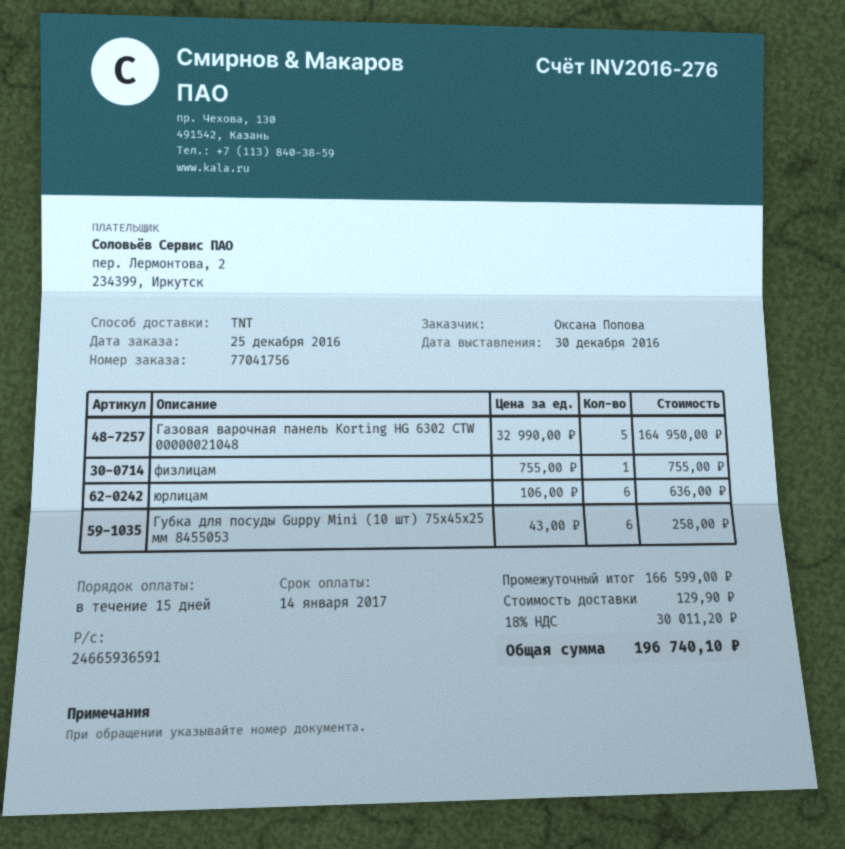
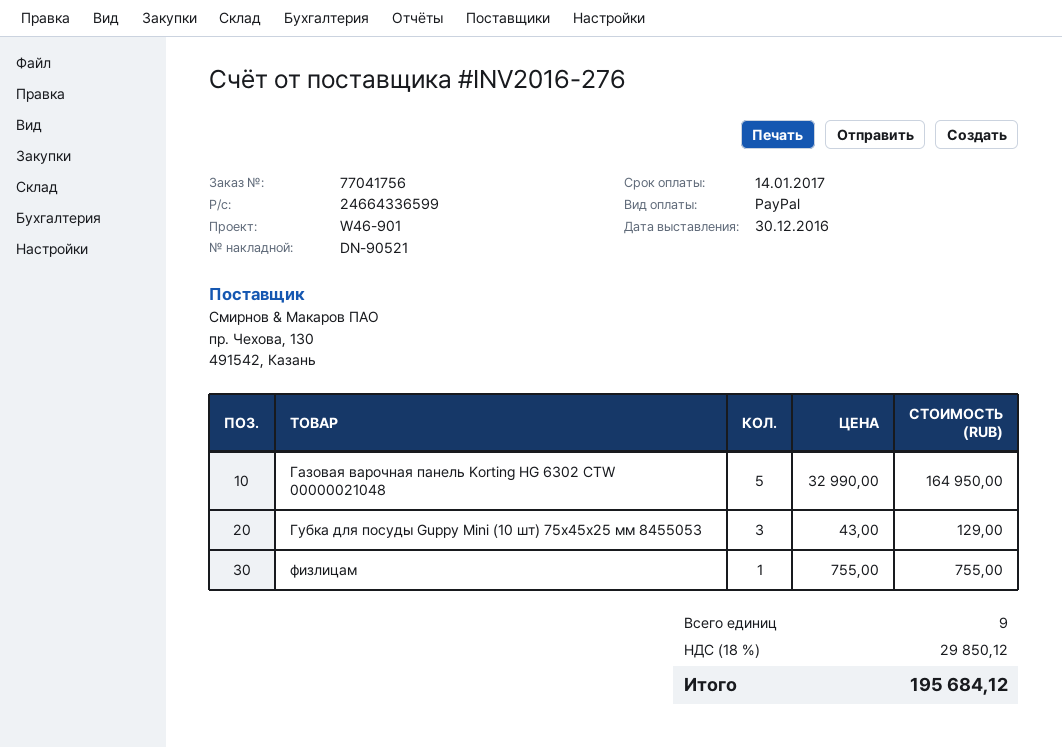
bank account: 24665936591 -> 24664336599
юрлицам: 6 x 106.00 = 636.00 -> none
Губка для посуды Guppy Mini (10 шт) 75x45x25 мм 8455053: 6 x 43.00 = 258.00 -> 3 x 43.00 = 129.00
shipping: 129.90 -> none
tax: 18% = 30011.20 -> 18% = 29850.12
total: 196740.10 -> 195684.12

